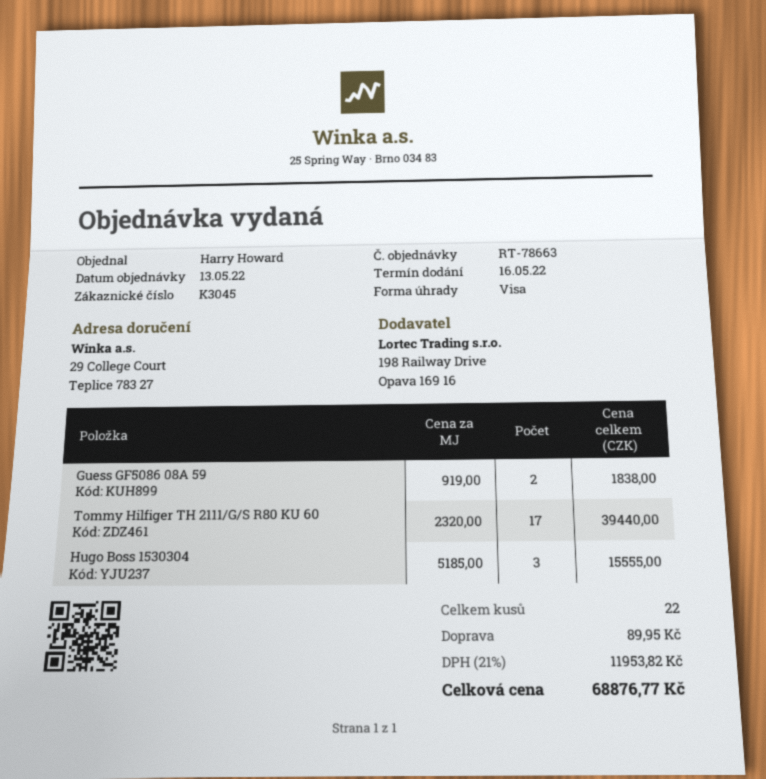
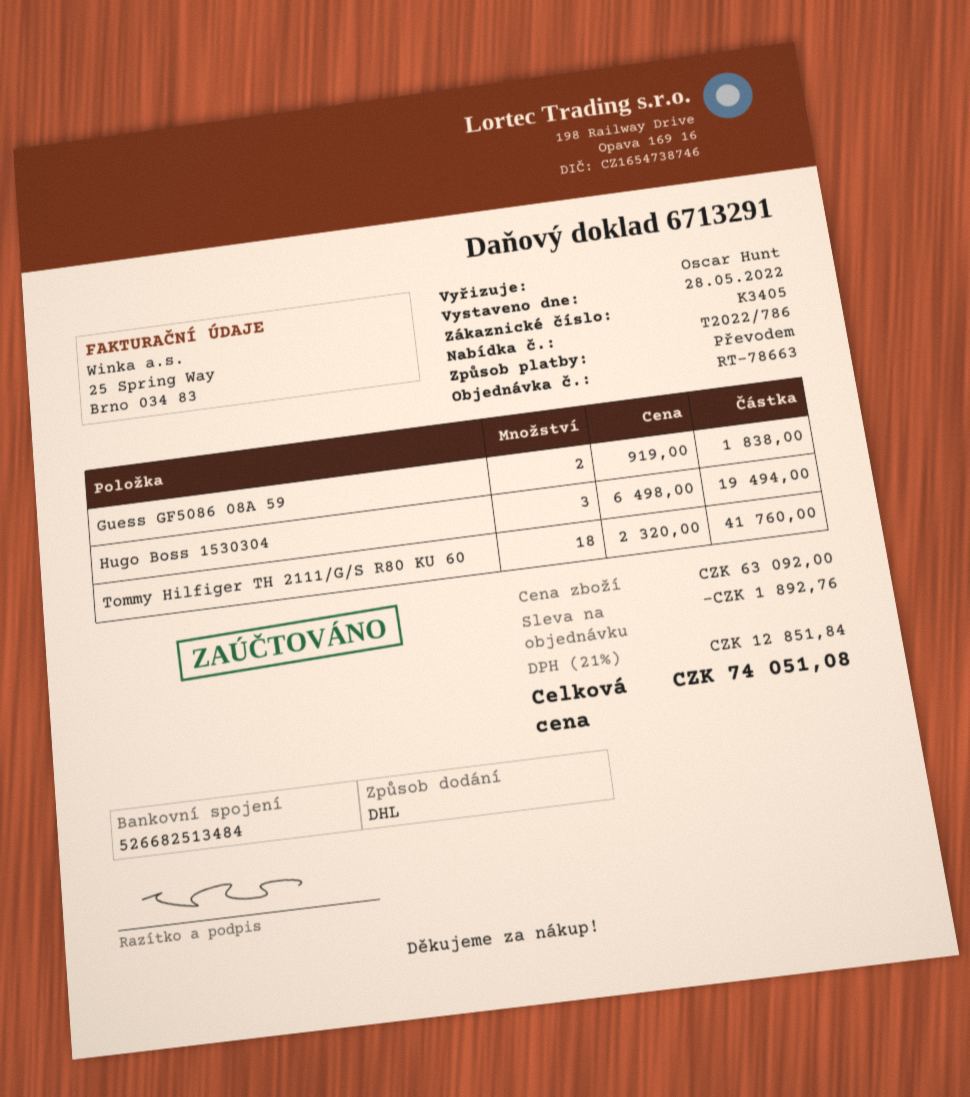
customer number: K3045 -> K3405
payment method: Visa -> bank transfer
Tommy Hilfiger TH 2111/G/S R80 KU 60: 17 x 2320.00 = 39440.00 -> 18 x 2320.00 = 41760.00
Hugo Boss 1530304: 3 x 5185.00 = 15555.00 -> 3 x 6498.00 = 19494.00
discount: none -> 1892.76
shipping: 89.95 -> none
tax: 21% = 11953.82 -> 21% = 12851.84
total: 68876.77 -> 74051.08

